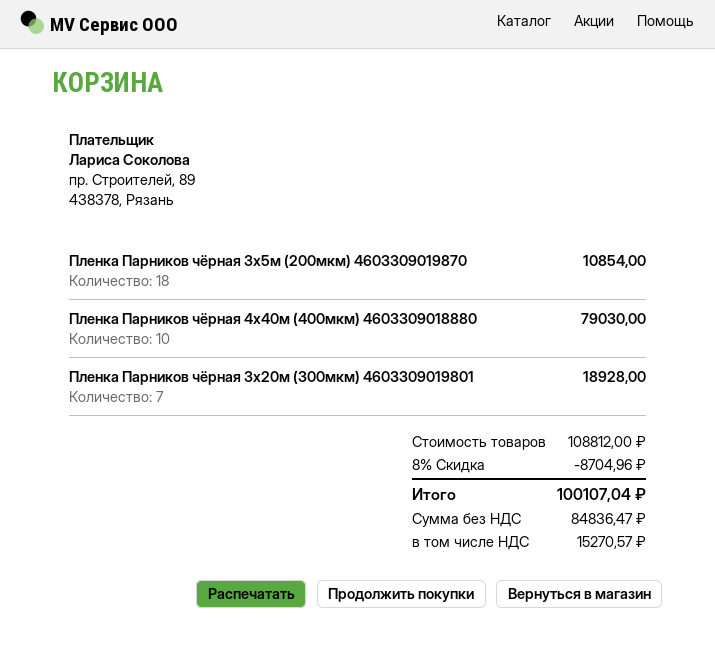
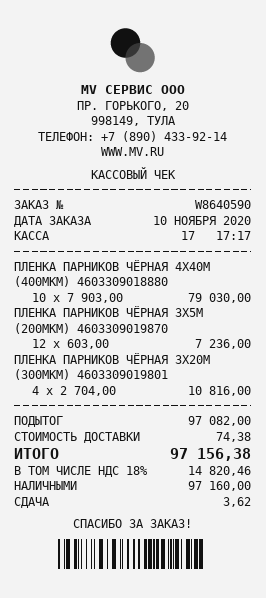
Пленка Парников чёрная 3х5м (200мкм) 4603309019870: 18 for 10854.00 -> 12 for 7236.00
Пленка Парников чёрная 3х20м (300мкм) 4603309019801: 7 for 18928.00 -> 4 for 10816.00
subtotal: 108812.00 -> 97082.00
discount: 8% = 8704.96 -> none
shipping: none -> 74.38
tax: 15270.57 -> 14820.46
total: 100107.04 -> 97156.38

